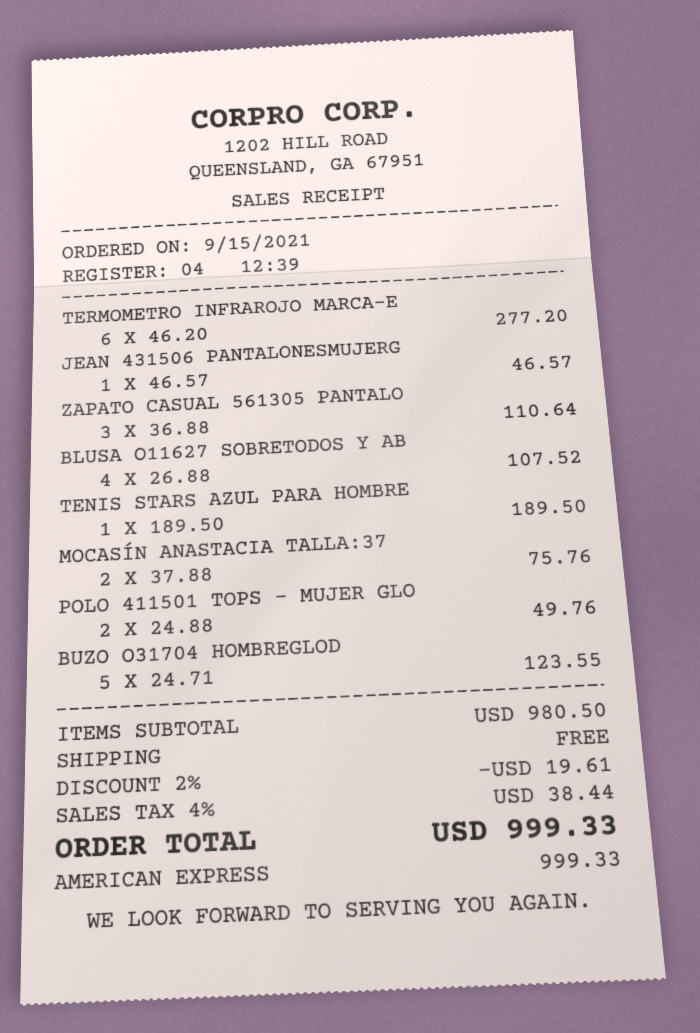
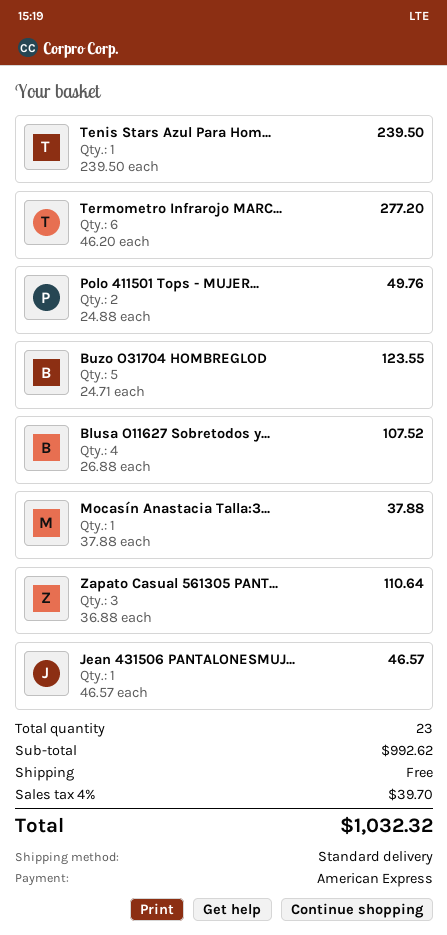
TENIS STARS AZUL PARA HOMBRE: 1 x 189.50 = 189.50 -> 1 x 239.50 = 239.50
MOCASÍN ANASTACIA TALLA:37: 2 x 37.88 = 75.76 -> 1 x 37.88 = 37.88
subtotal: 980.50 -> 992.62
discount: 2% = 19.61 -> none
tax: 4% = 38.44 -> 4% = 39.70
total: 999.33 -> 1032.32

